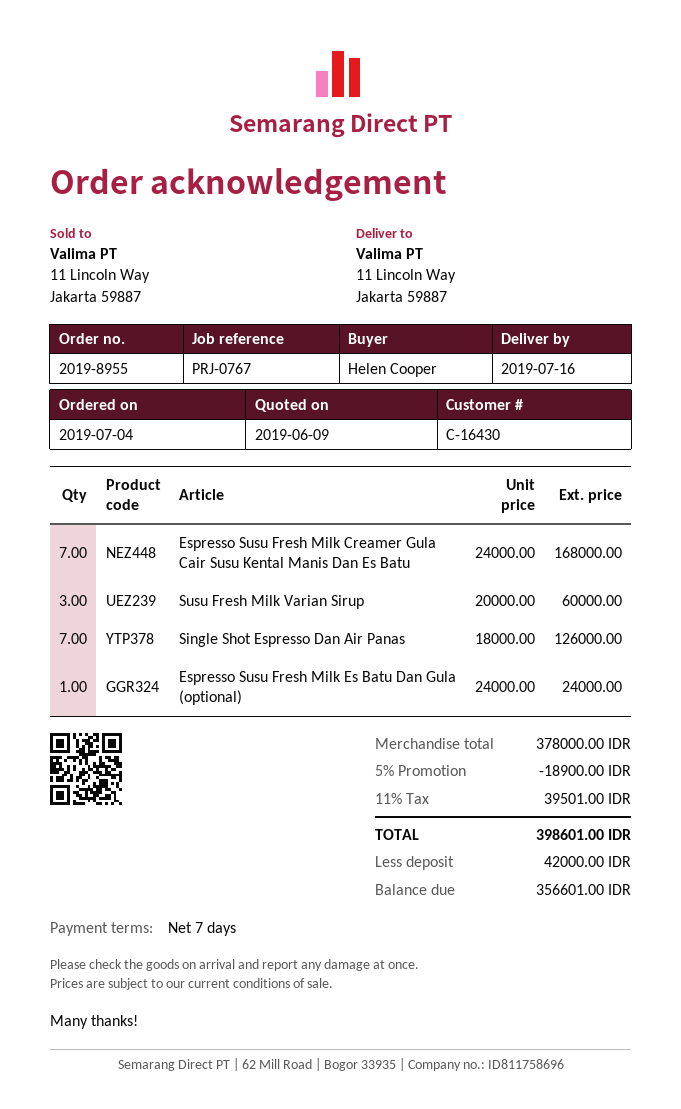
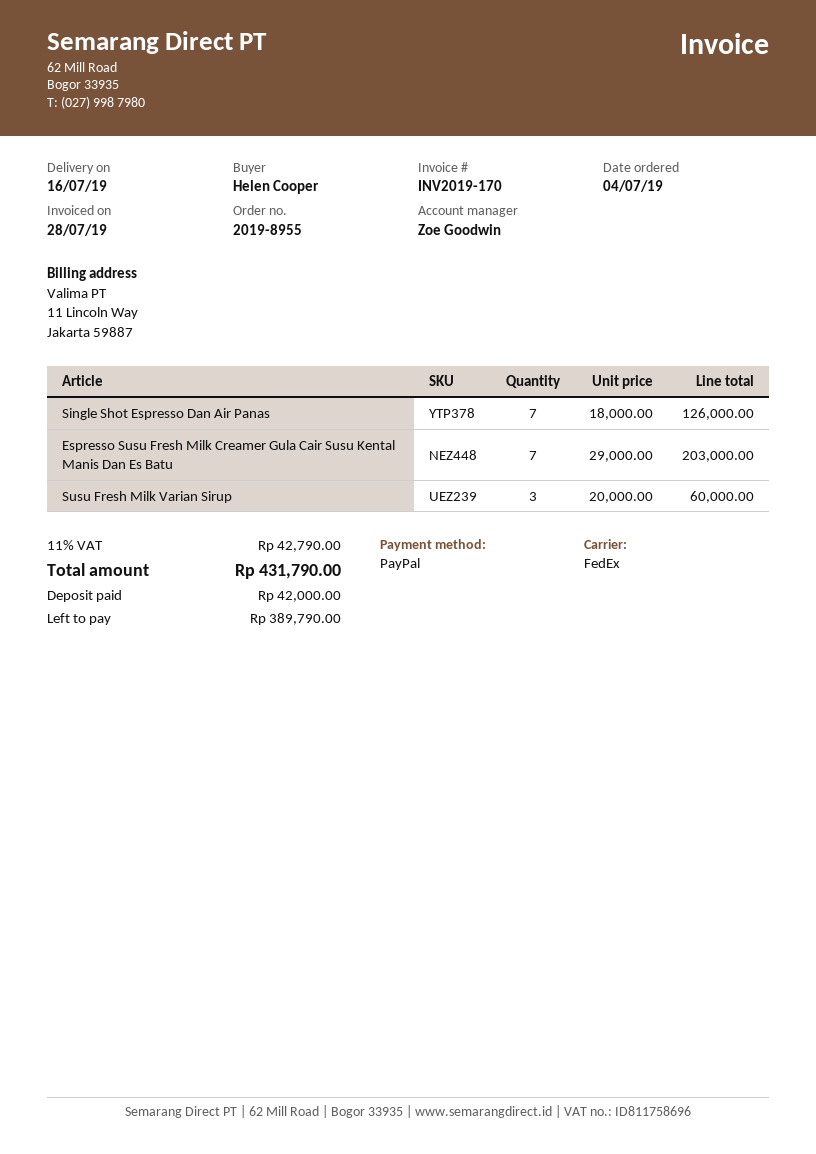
Espresso Susu Fresh Milk Creamer Gula Cair Susu Kental Manis Dan Es Batu: 7 x 24000.00 = 168000.00 -> 7 x 29000.00 = 203000.00
Espresso Susu Fresh Milk Es Batu Dan Gula (optional): 1 x 24000.00 = 24000.00 -> none
discount: 5% = 18900.00 -> none
tax: 11% = 39501.00 -> 11% = 42790.00
total: 398601.00 -> 431790.00
balance: 356601.00 -> 389790.00

